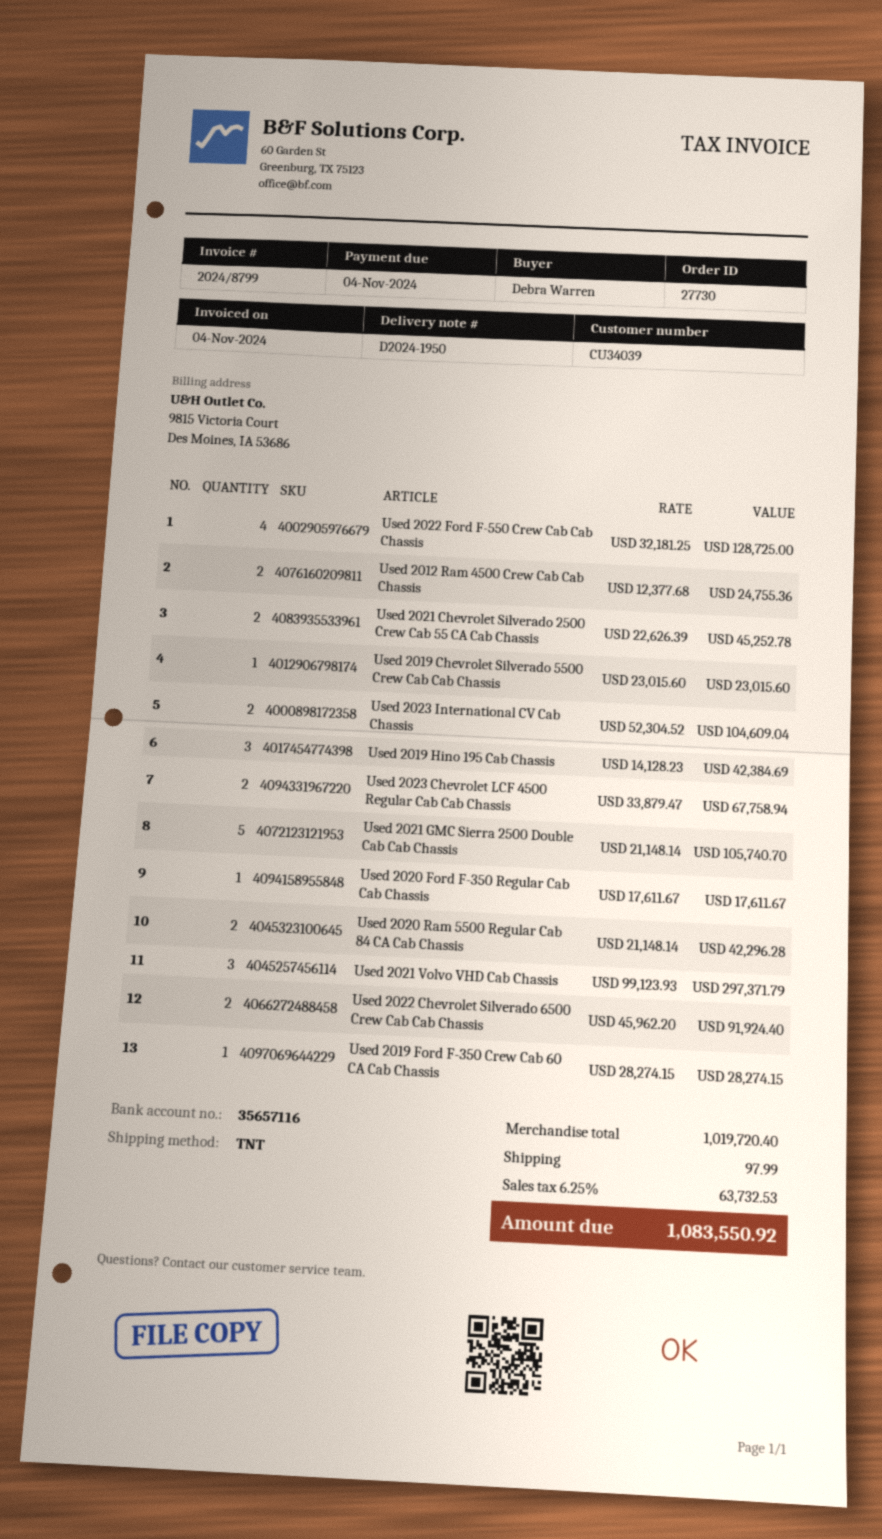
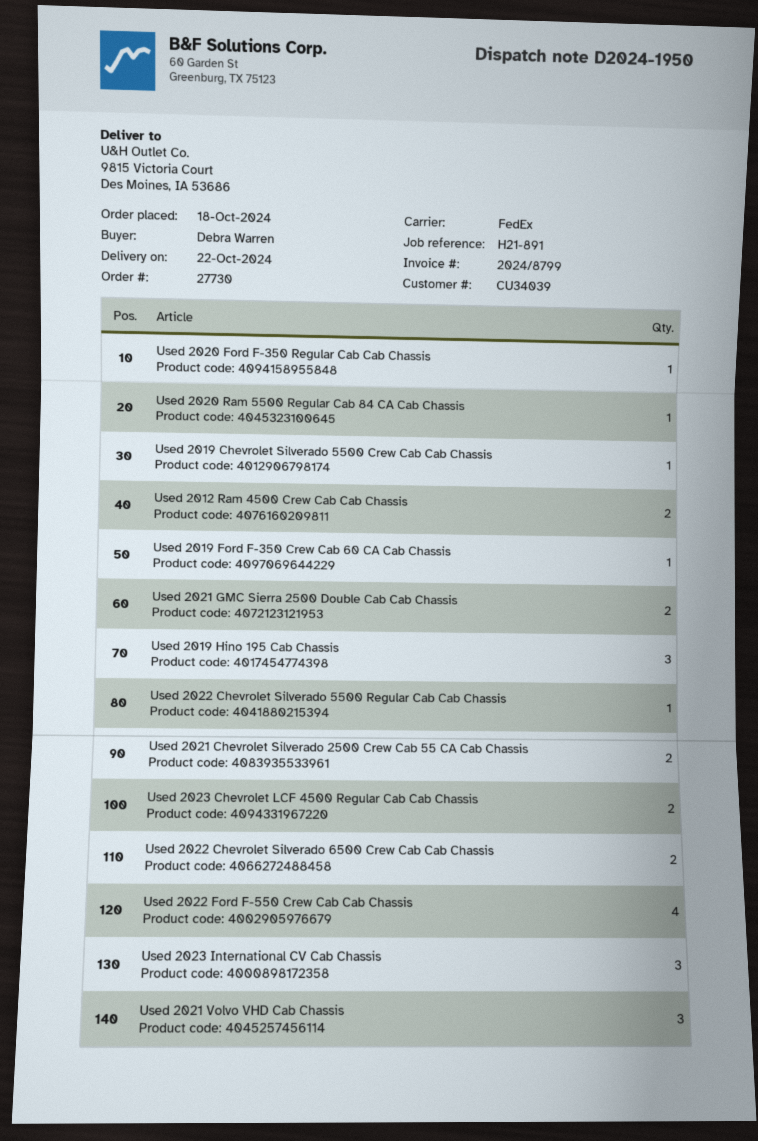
shipping method: TNT -> FedEx
Used 2023 International CV Cab Chassis: 2 -> 3
Used 2021 GMC Sierra 2500 Double Cab Cab Chassis: 5 -> 2
Used 2020 Ram 5500 Regular Cab 84 CA Cab Chassis: 2 -> 1
Used 2022 Chevrolet Silverado 5500 Regular Cab Cab Chassis: none -> 1

